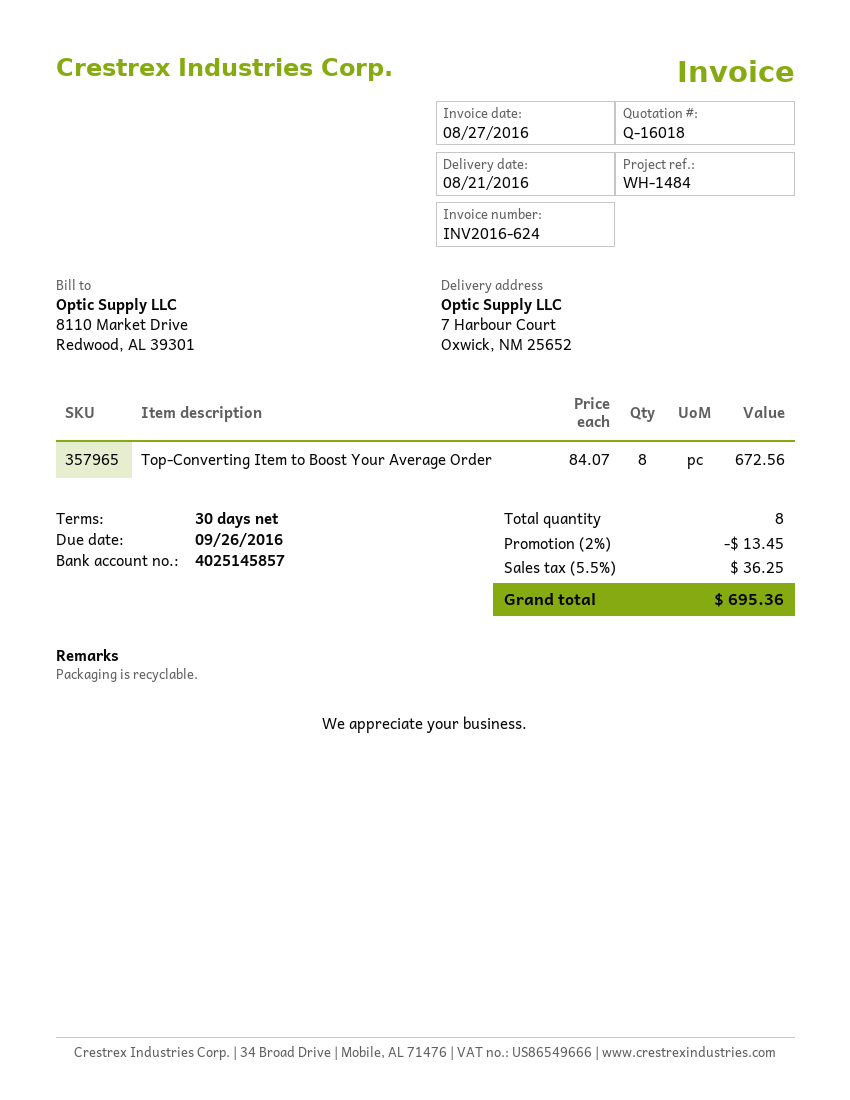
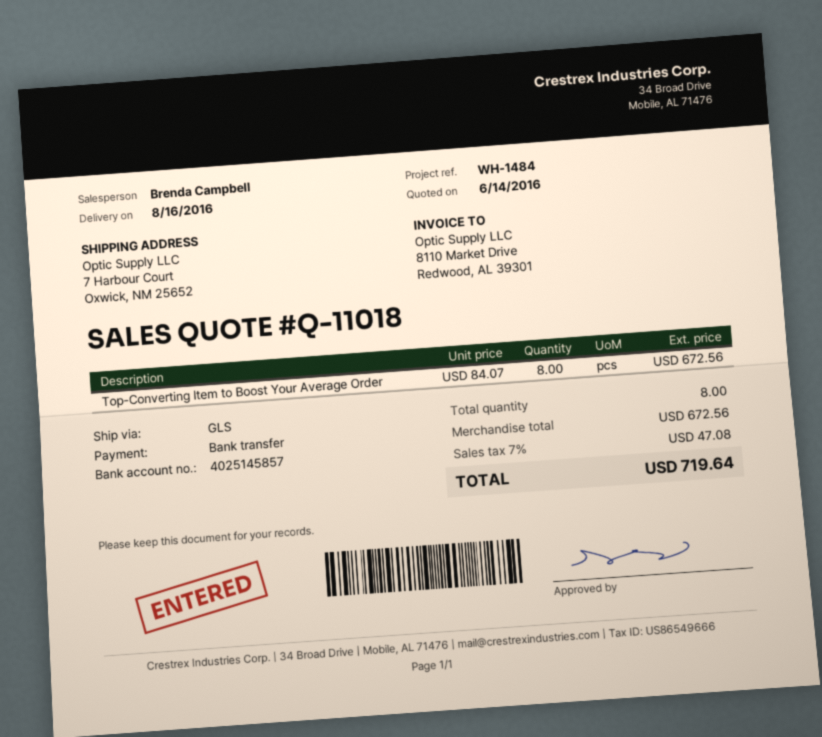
quote number: Q-16018 -> Q-11018
delivery date: 2016-08-21 -> 2016-08-16
discount: 2% = 13.45 -> none
tax: 5.5% = 36.25 -> 7% = 47.08
total: 695.36 -> 719.64

